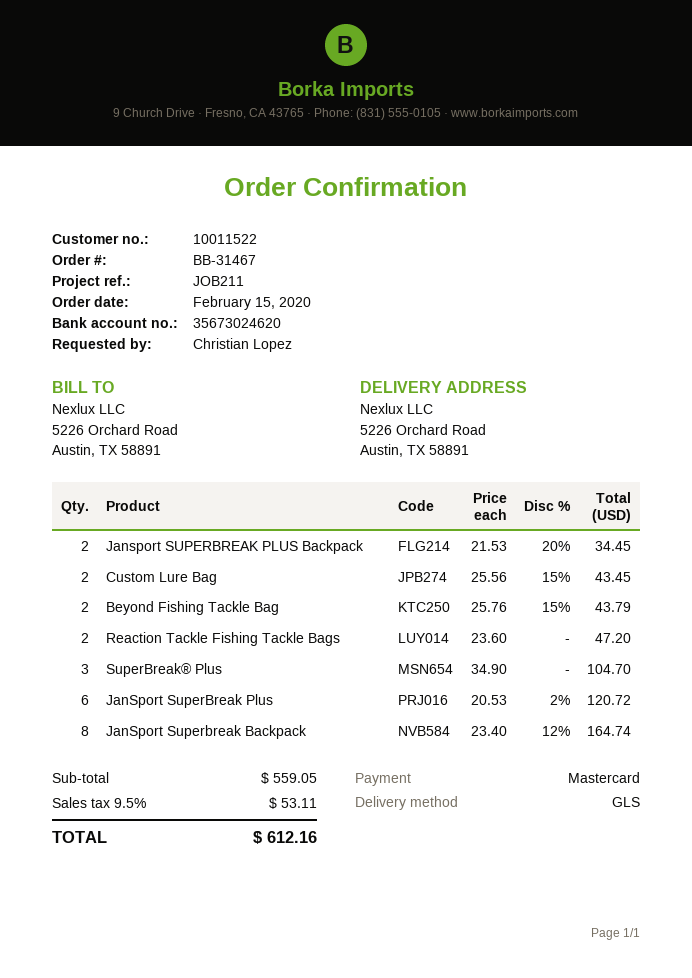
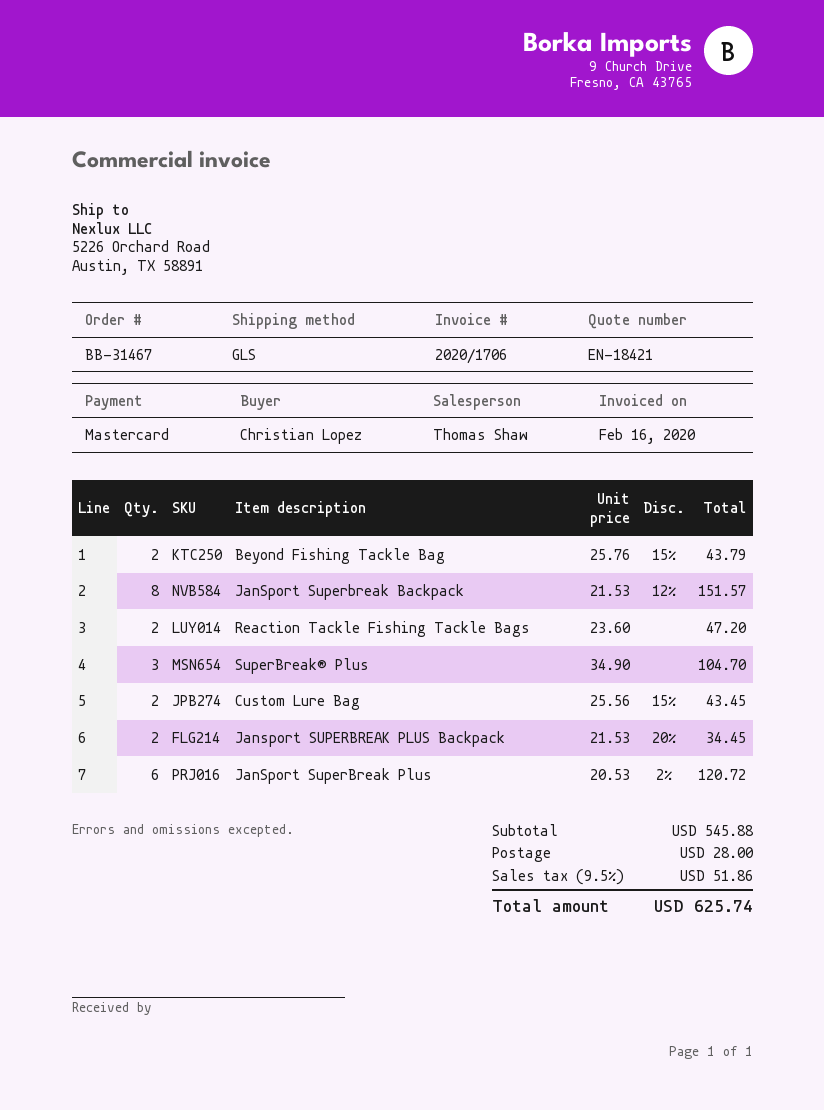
JanSport Superbreak Backpack: 8 x 23.40 - 12% = 164.74 -> 8 x 21.53 - 12% = 151.57
subtotal: 559.05 -> 545.88
shipping: none -> 28.00
tax: 9.5% = 53.11 -> 9.5% = 51.86
total: 612.16 -> 625.74

